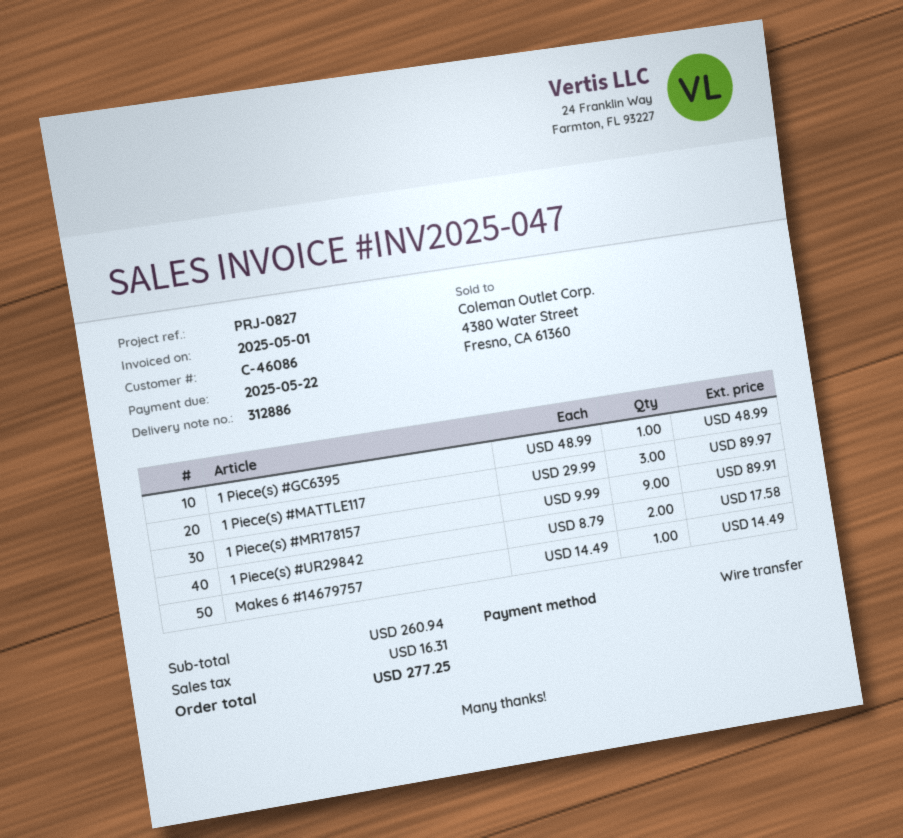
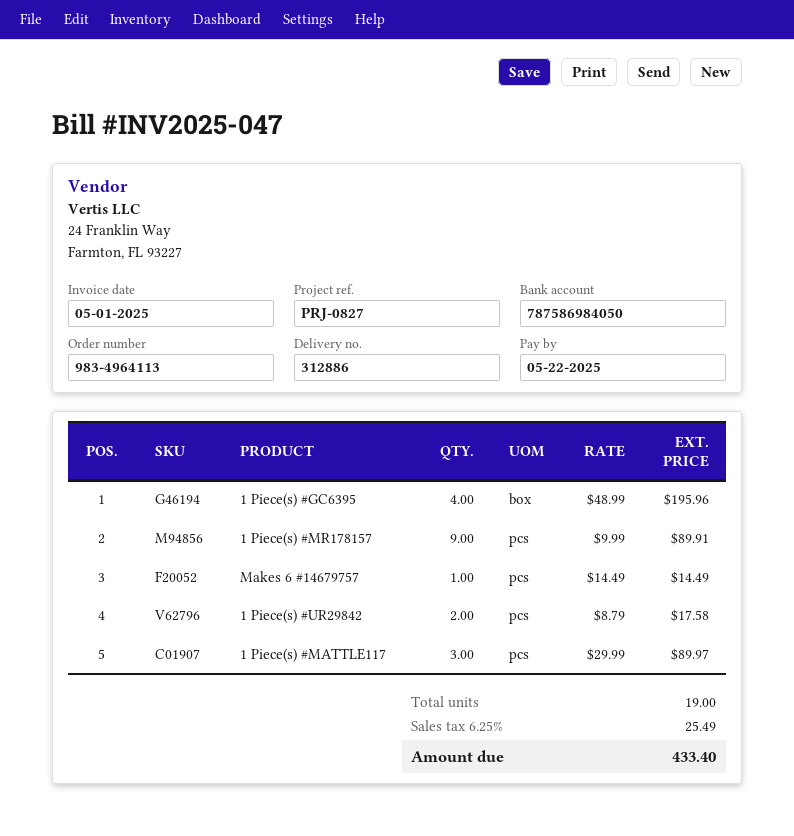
1 Piece(s) #GC6395: 1 x 48.99 = 48.99 -> 4 x 48.99 = 195.96
tax: 16.31 -> 25.49
total: 277.25 -> 433.40

